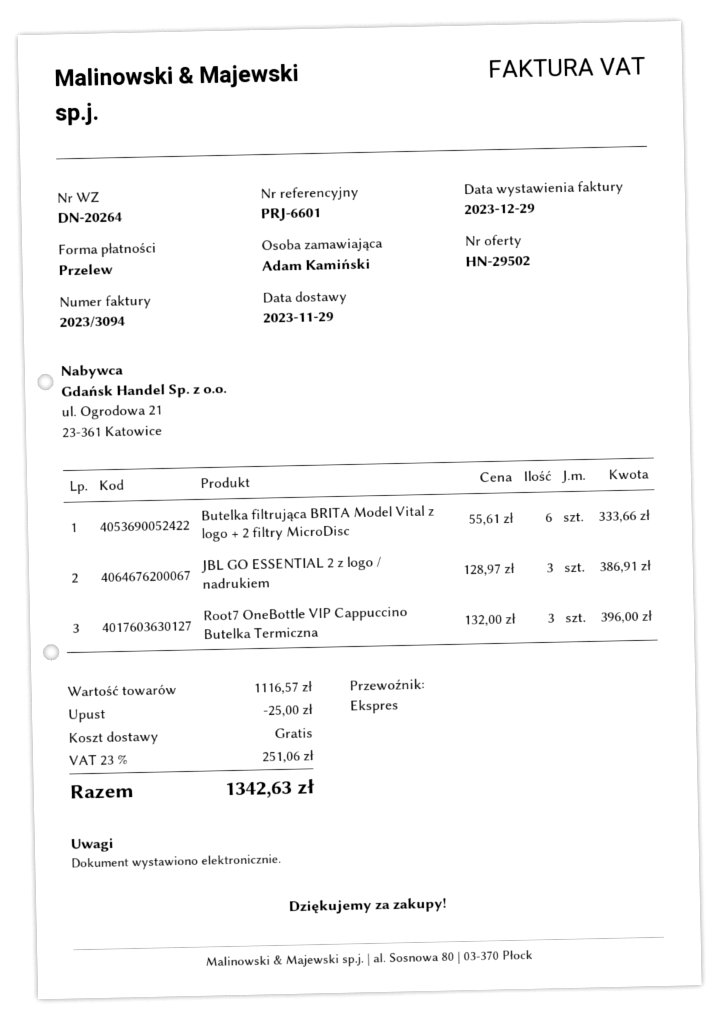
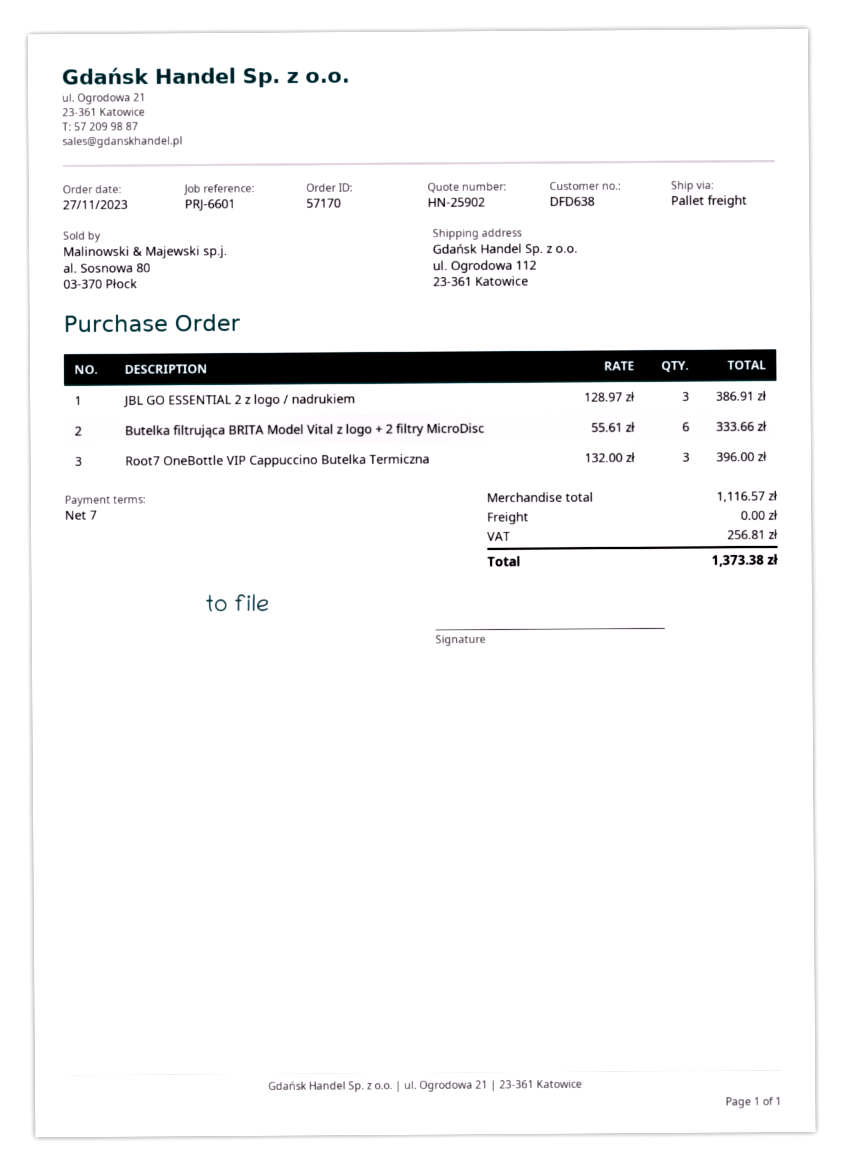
quote number: HN-29502 -> HN-25902
shipping method: express -> pallet freight
discount: 25.00 -> none
tax: 251.06 -> 256.81
total: 1342.63 -> 1373.38

